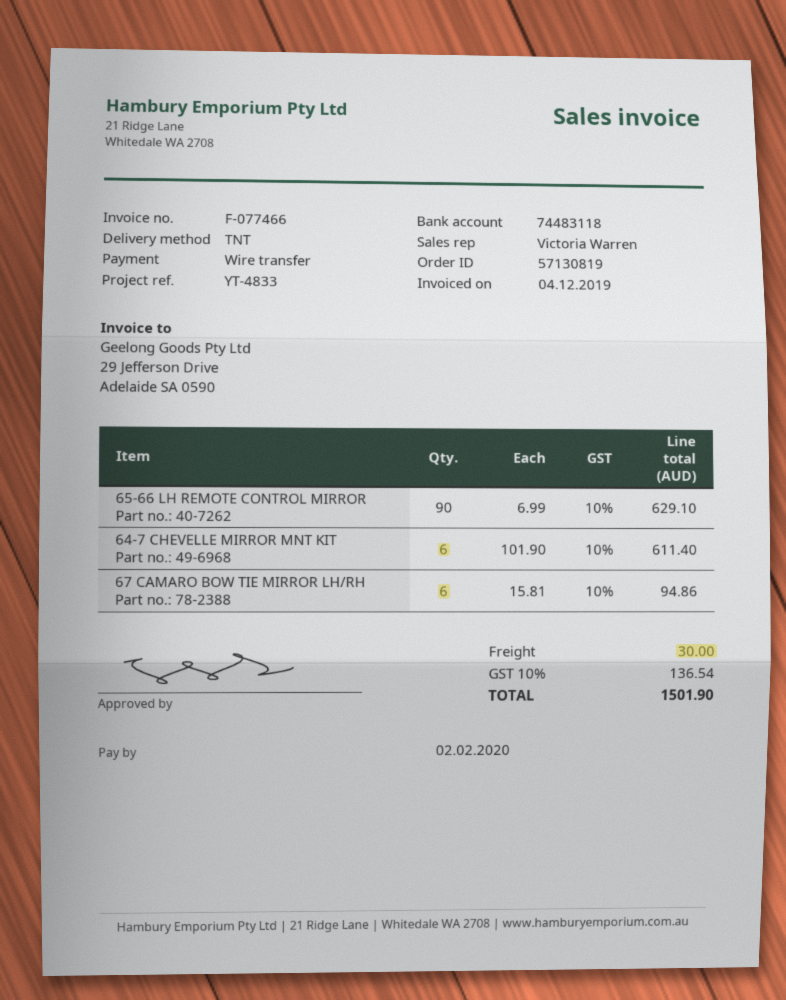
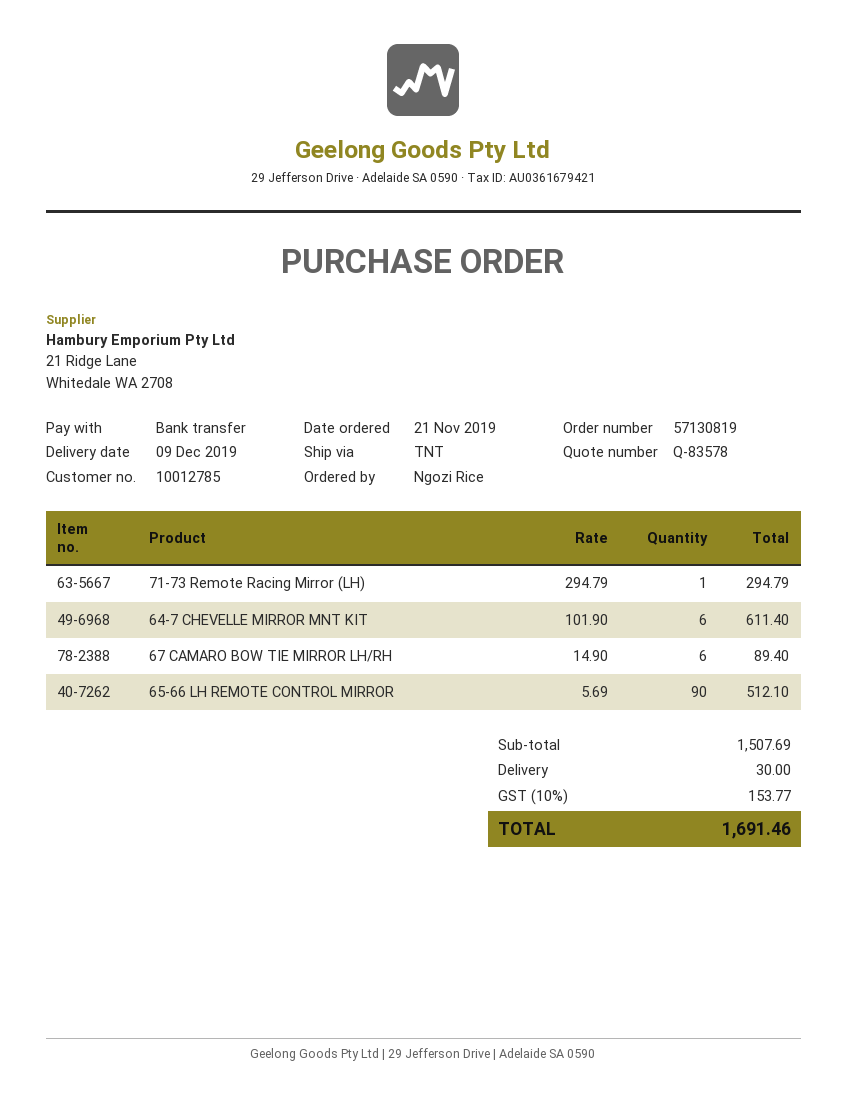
65-66 LH REMOTE CONTROL MIRROR: 90 x 6.99 = 629.10 -> 90 x 5.69 = 512.10
67 CAMARO BOW TIE MIRROR LH/RH: 6 x 15.81 = 94.86 -> 6 x 14.90 = 89.40
71-73 Remote Racing Mirror (LH): none -> 1 x 294.79 = 294.79
tax: 10% = 136.54 -> 10% = 153.77
total: 1501.90 -> 1691.46

